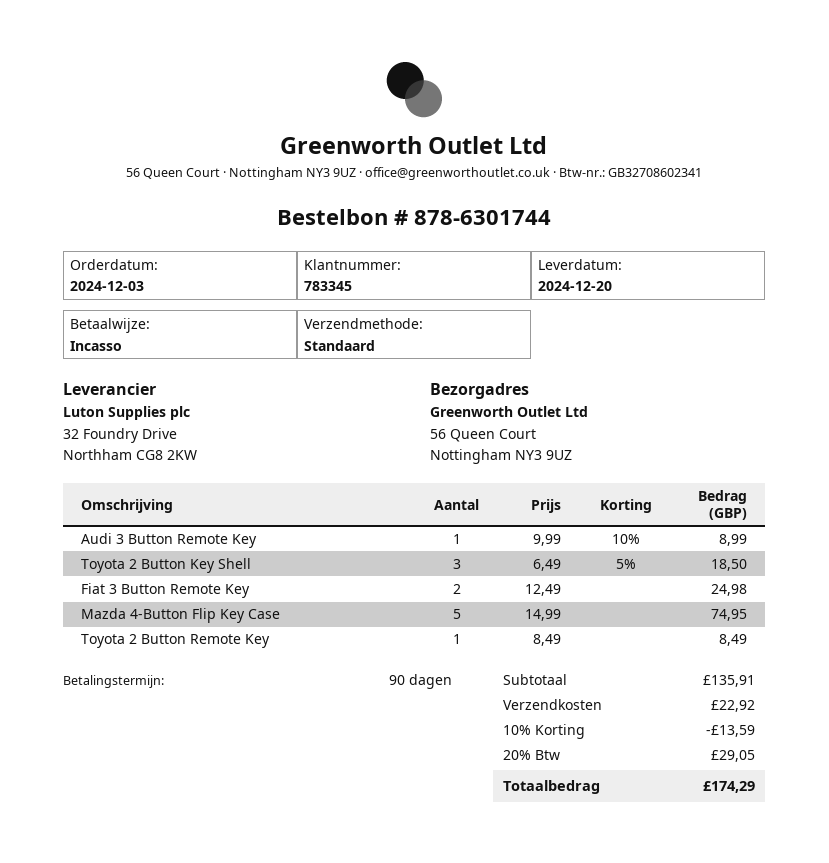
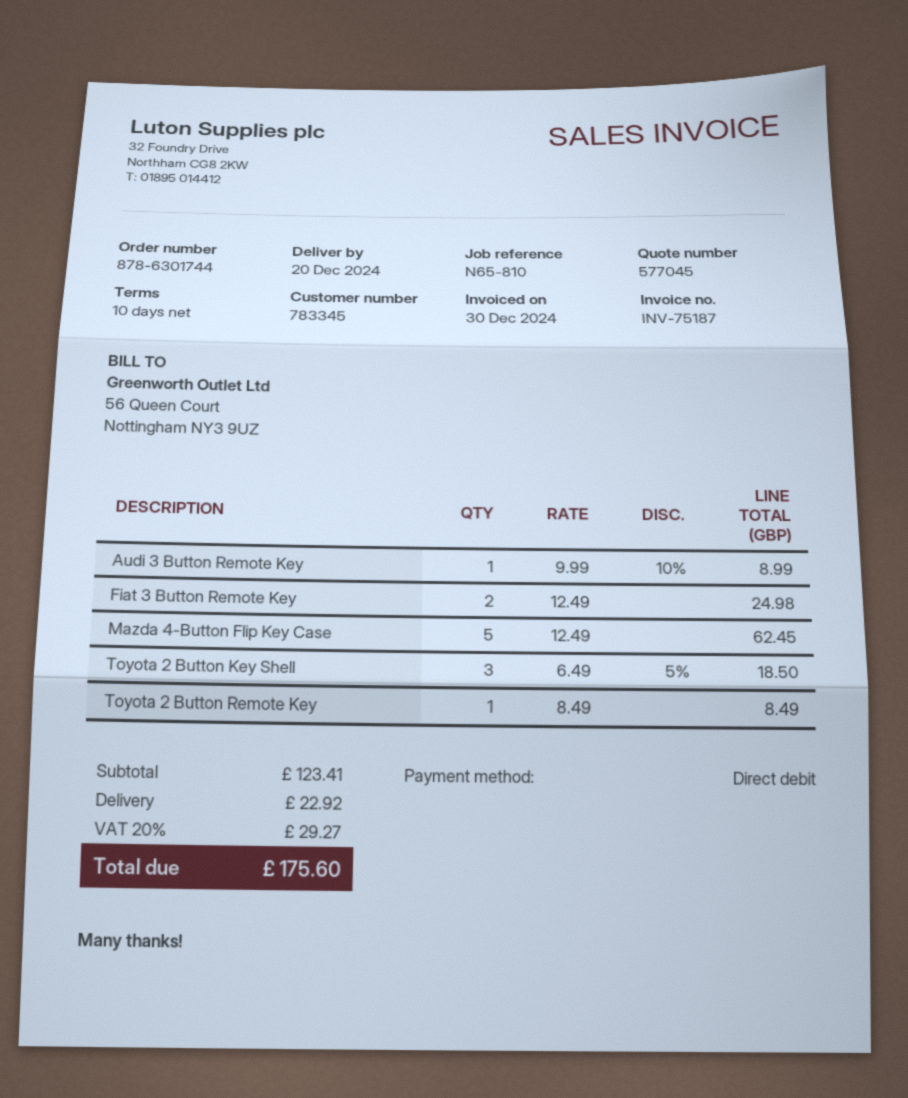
payment terms: 90 days -> 10 days
Mazda 4-Button Flip Key Case: 5 x 14.99 = 74.95 -> 5 x 12.49 = 62.45
subtotal: 135.91 -> 123.41
discount: 10% = 13.59 -> none
tax: 20% = 29.05 -> 20% = 29.27
total: 174.29 -> 175.60

